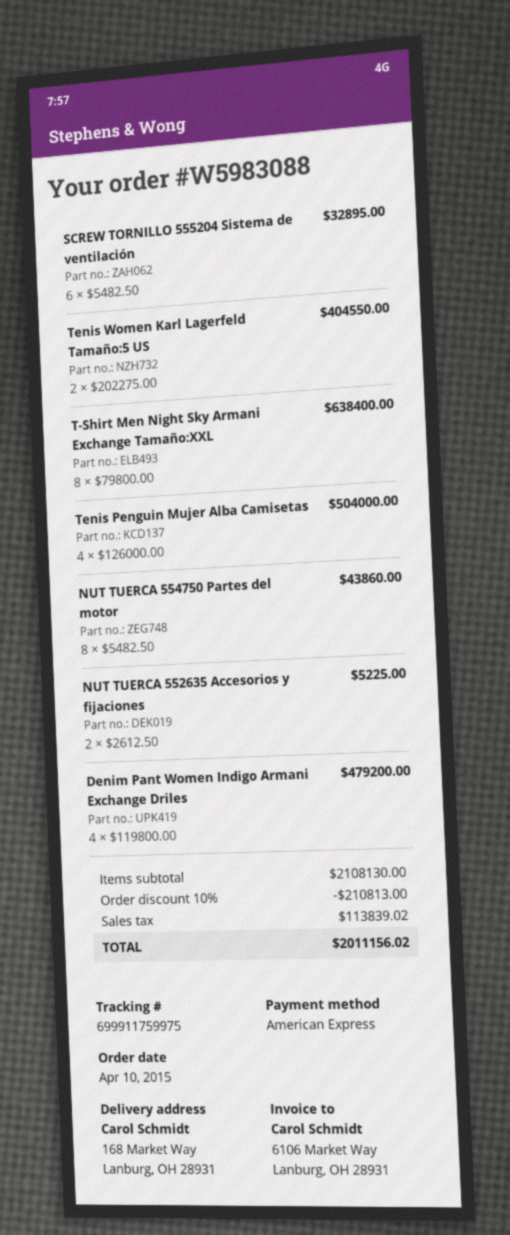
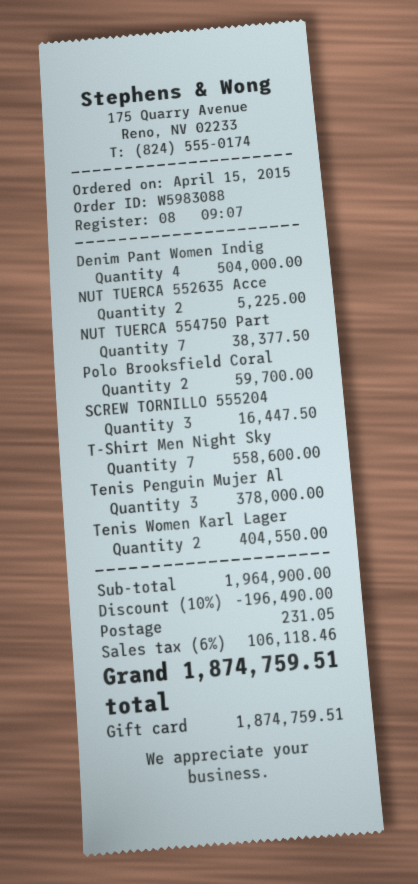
order date: 2015-04-10 -> 2015-04-15
payment method: American Express -> gift card
SCREW TORNILLO 555204 Sistema de ventilación: 6 for 32895.00 -> 3 for 16447.50
T-Shirt Men Night Sky Armani Exchange Tamaño:XXL: 8 for 638400.00 -> 7 for 558600.00
Tenis Penguin Mujer Alba Camisetas: 4 for 504000.00 -> 3 for 378000.00
NUT TUERCA 554750 Partes del motor: 8 for 43860.00 -> 7 for 38377.50
Denim Pant Women Indigo Armani Exchange Driles: 4 for 479200.00 -> 4 for 504000.00
Polo Brooksfield Coral: none -> 2 for 59700.00
subtotal: 2108130.00 -> 1964900.00
discount: 10% = 210813.00 -> 10% = 196490.00
shipping: none -> 231.05
tax: 113839.02 -> 106118.46
total: 2011156.02 -> 1874759.51

